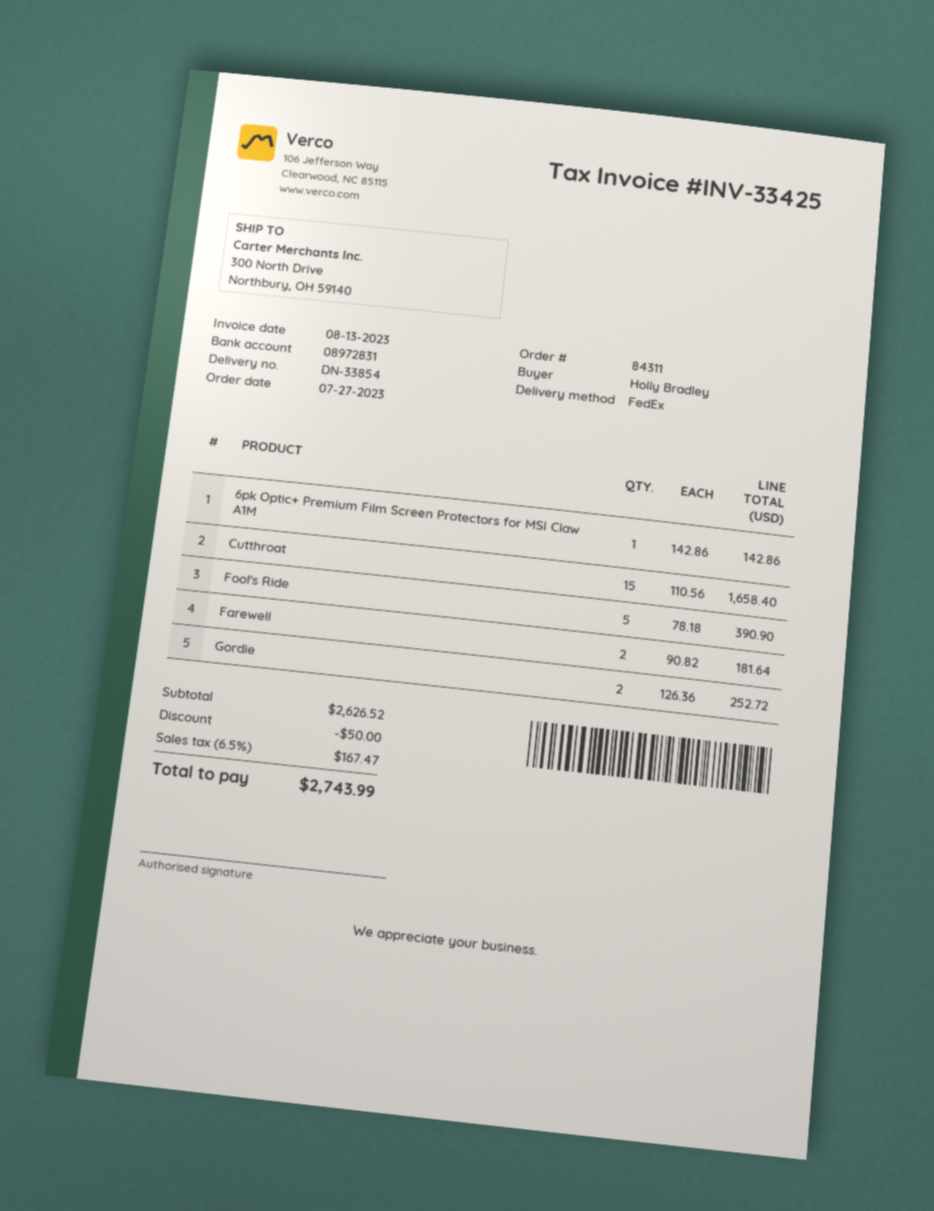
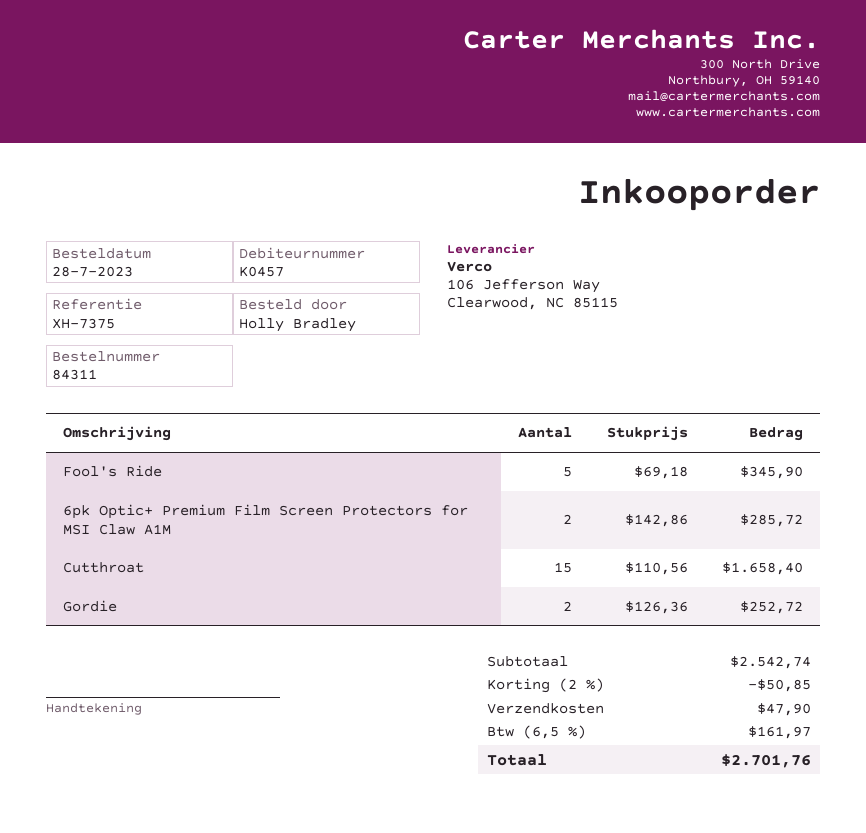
order date: 2023-07-27 -> 2023-07-28
6pk Optic+ Premium Film Screen Protectors for MSI Claw A1M: 1 x 142.86 = 142.86 -> 2 x 142.86 = 285.72
Fool's Ride: 5 x 78.18 = 390.90 -> 5 x 69.18 = 345.90
Farewell: 2 x 90.82 = 181.64 -> none
subtotal: 2626.52 -> 2542.74
discount: 50.00 -> 50.85
shipping: none -> 47.90
tax: 6.5% = 167.47 -> 6.5% = 161.97
total: 2743.99 -> 2701.76

